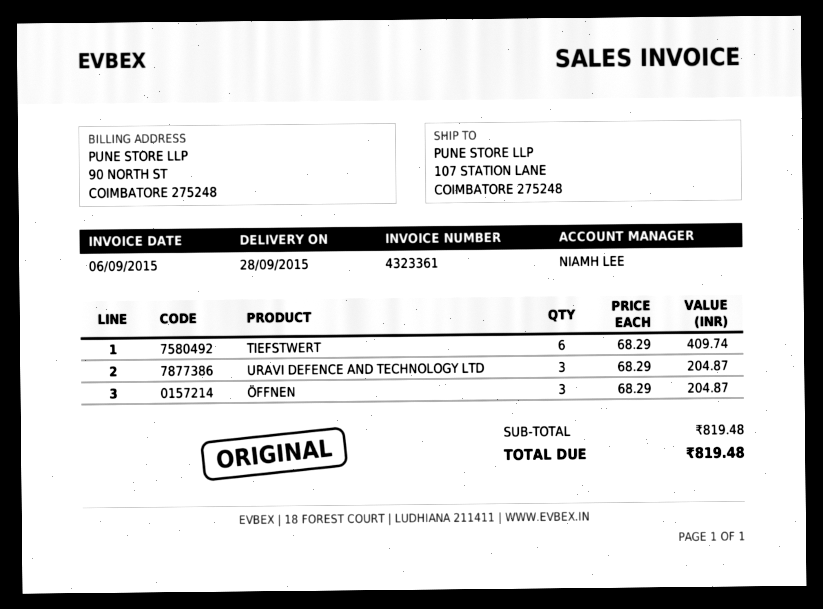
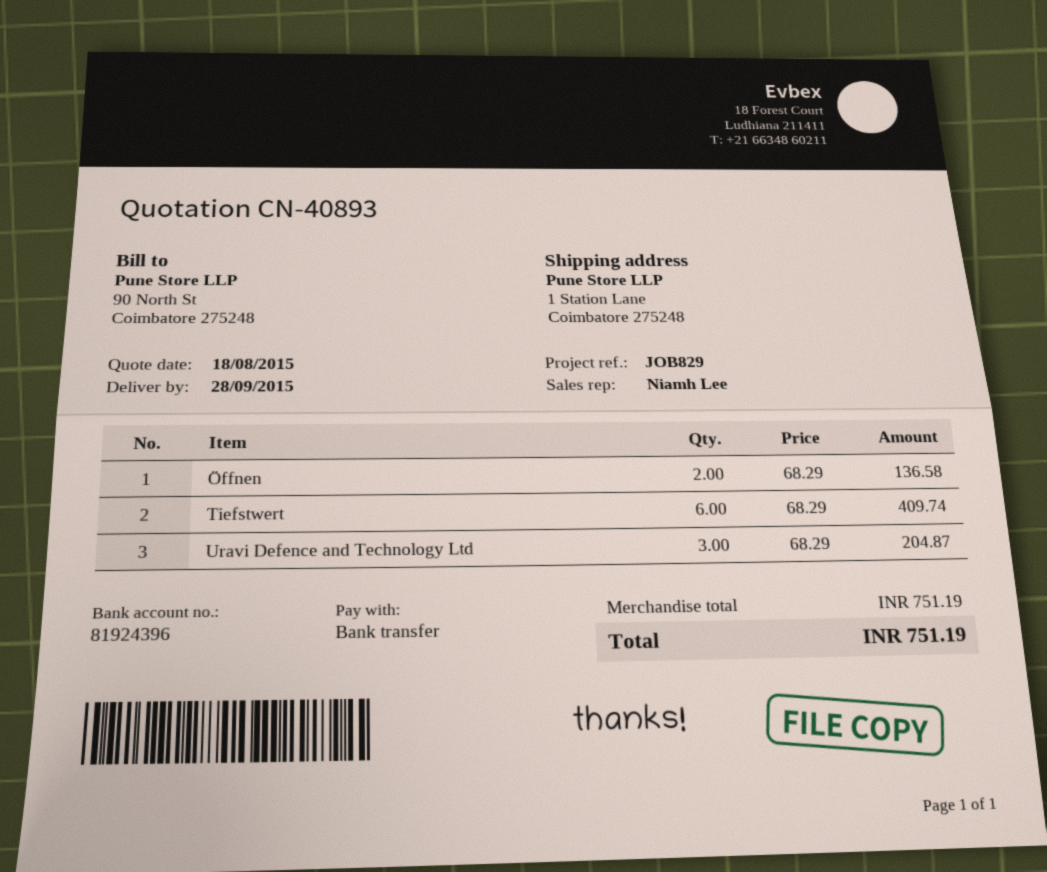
ship to: 107 STATION LANE, COIMBATORE 275248 -> 1 Station Lane, Coimbatore 275248
ÖFFNEN: 3 x 68.29 = 204.87 -> 2 x 68.29 = 136.58
subtotal: 819.48 -> 751.19
total: 819.48 -> 751.19

